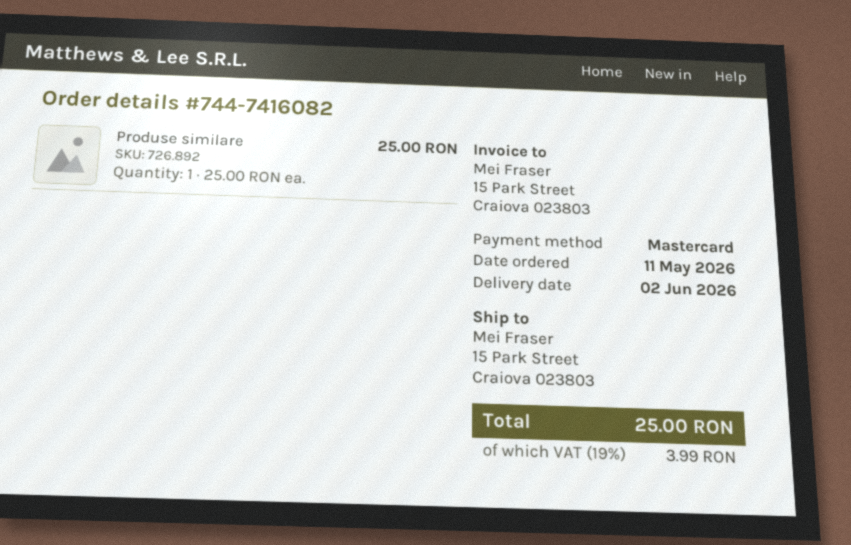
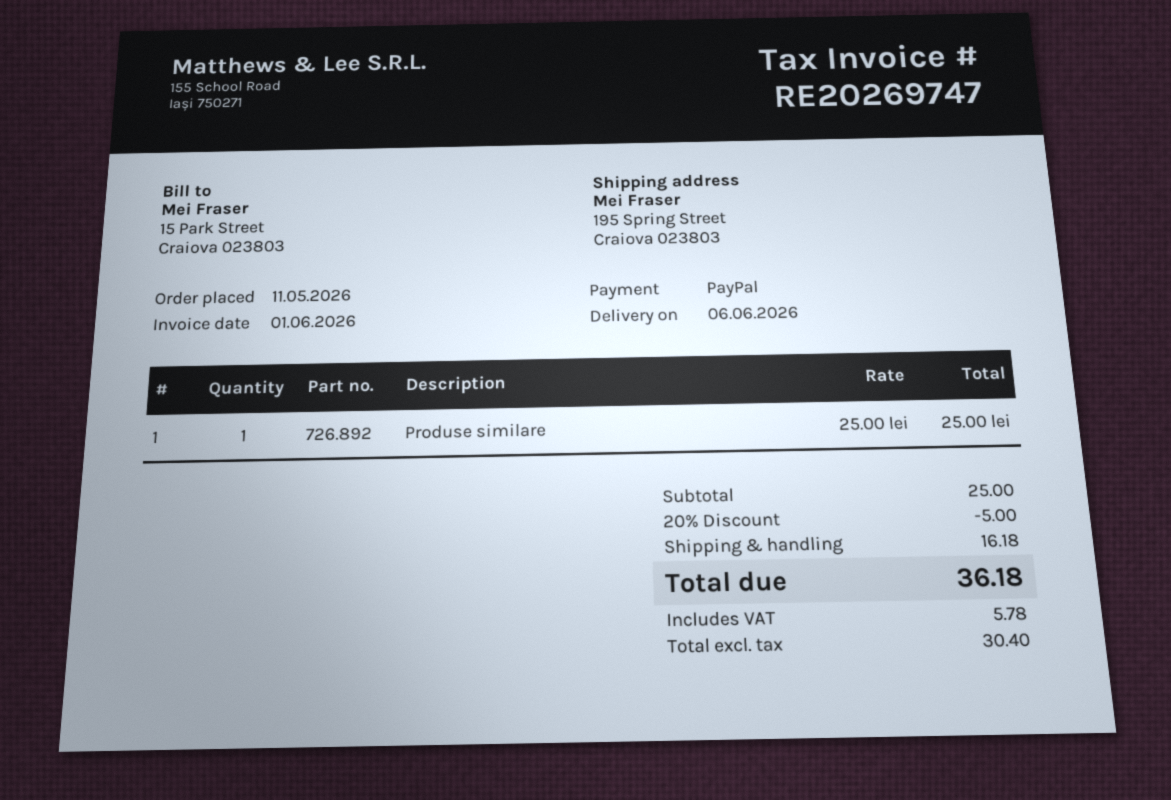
delivery date: 2026-06-02 -> 2026-06-06
payment method: Mastercard -> PayPal
ship to: 15 Park Street, Craiova 023803 -> 195 Spring Street, Craiova 023803
discount: none -> 20% = 5.00
shipping: none -> 16.18
tax: 3.99 -> 5.78
total: 25.00 -> 36.18

